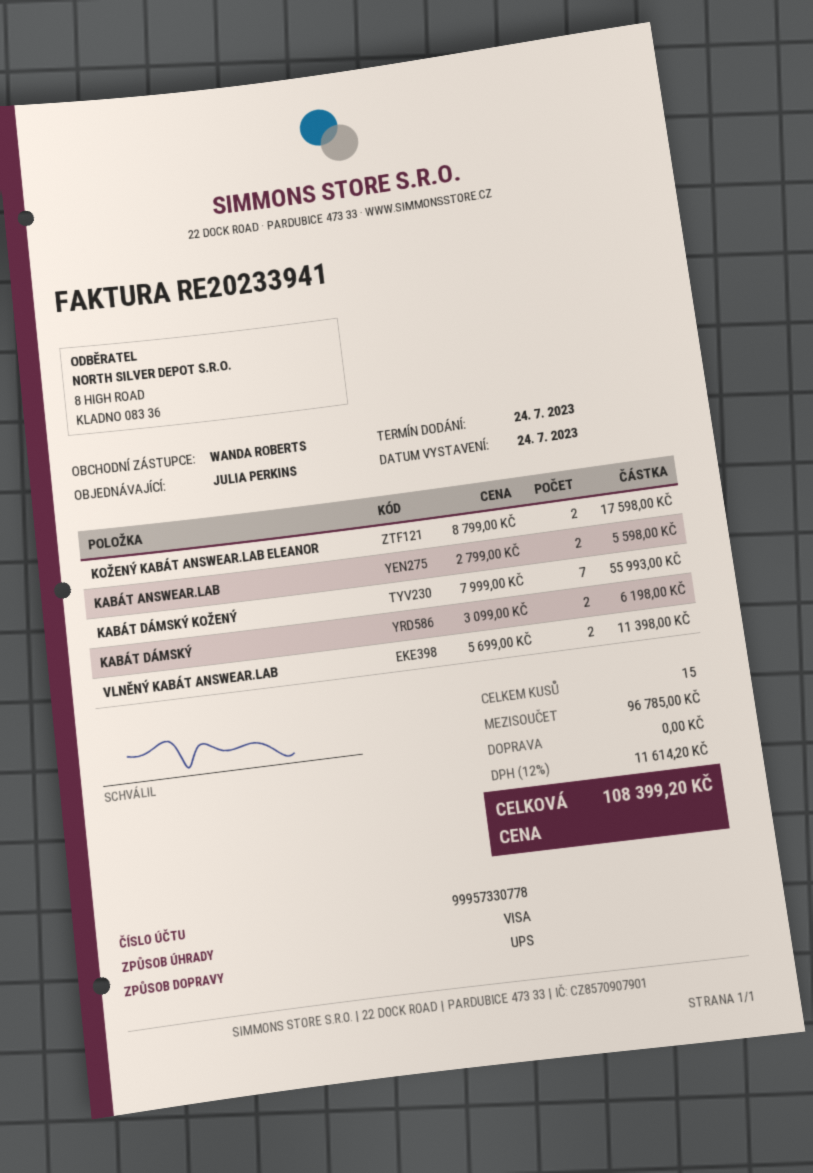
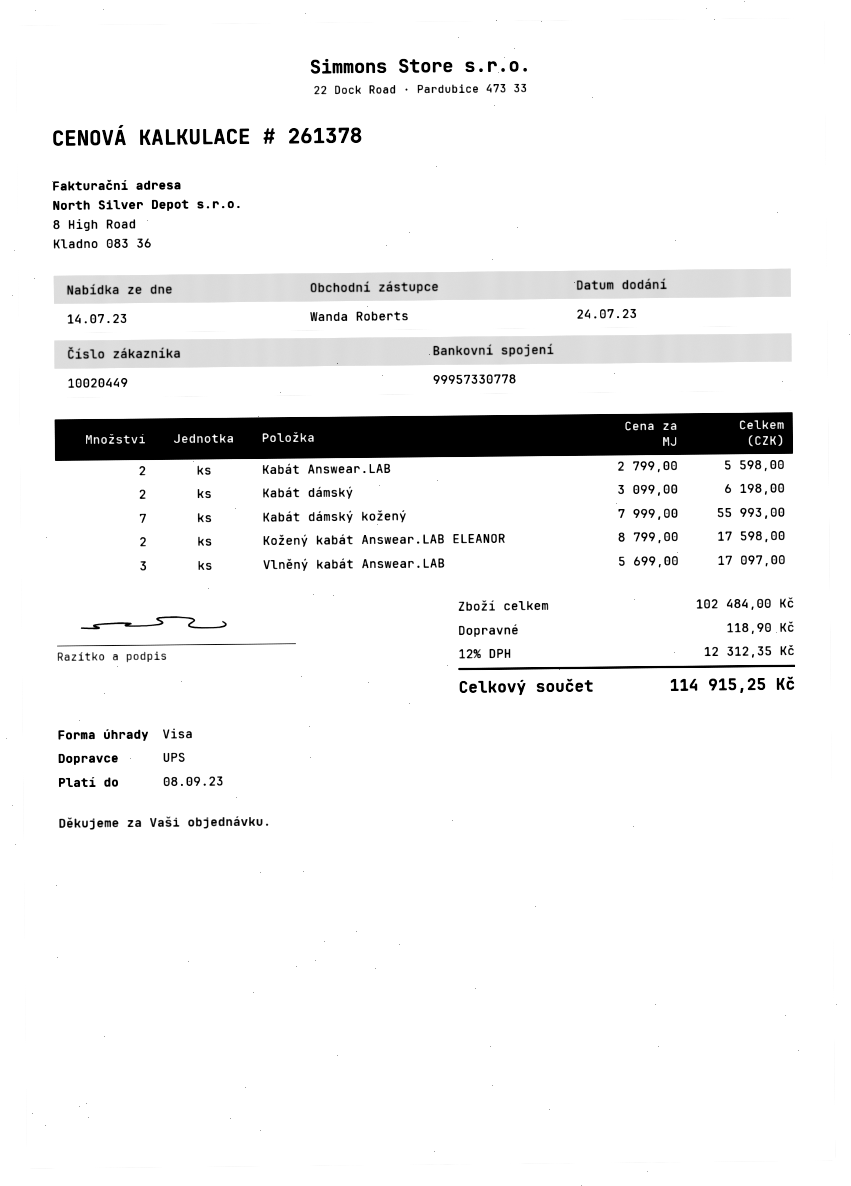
VLNĚNÝ KABÁT ANSWEAR.LAB: 2 x 5699.00 = 11398.00 -> 3 x 5699.00 = 17097.00
subtotal: 96785.00 -> 102484.00
shipping: 0.00 -> 118.90
tax: 12% = 11614.20 -> 12% = 12312.35
total: 108399.20 -> 114915.25

